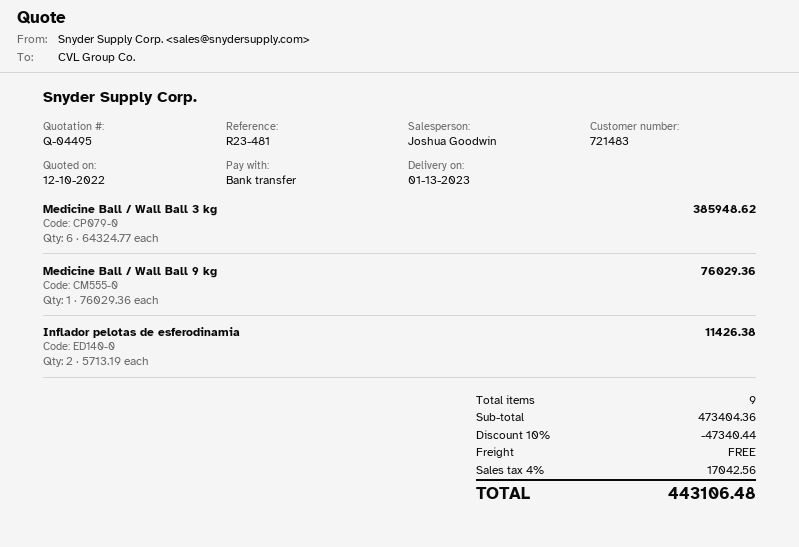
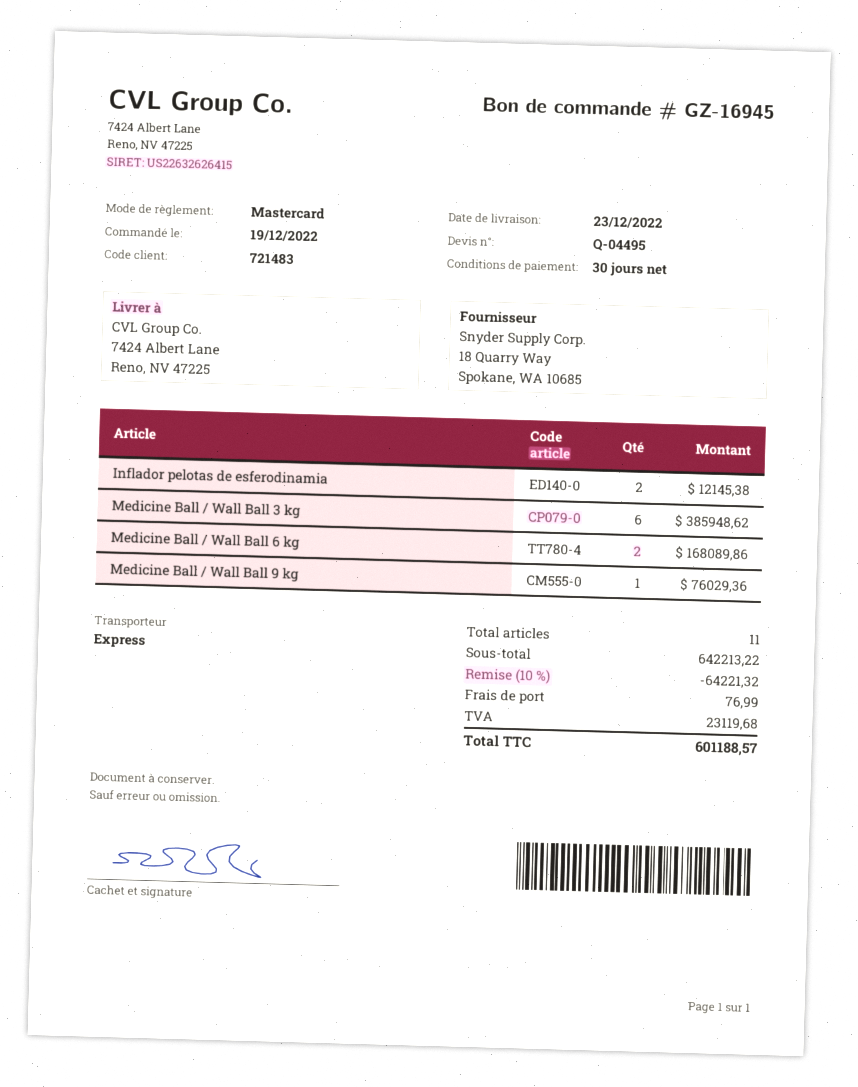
delivery date: 2023-01-13 -> 2022-12-23
payment method: bank transfer -> Mastercard
Inflador pelotas de esferodinamia: 2 for 11426.38 -> 2 for 12145.38
Medicine Ball / Wall Ball 6 kg: none -> 2 for 168089.86
total quantity: 9 -> 11
subtotal: 473404.36 -> 642213.22
discount: 10% = 47340.44 -> 10% = 64221.32
shipping: 0.00 -> 76.99
tax: 17042.56 -> 23119.68
total: 443106.48 -> 601188.57

